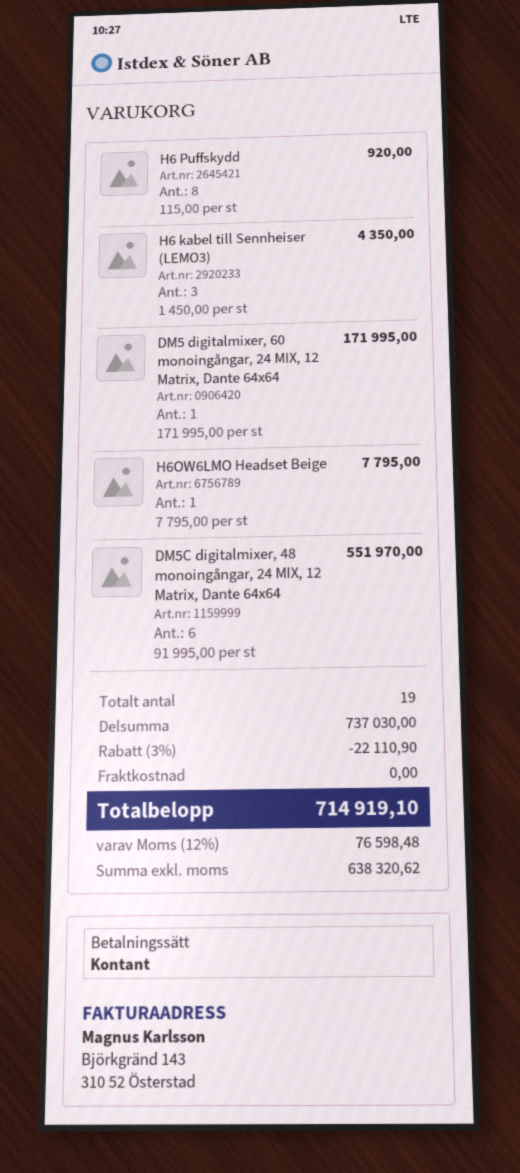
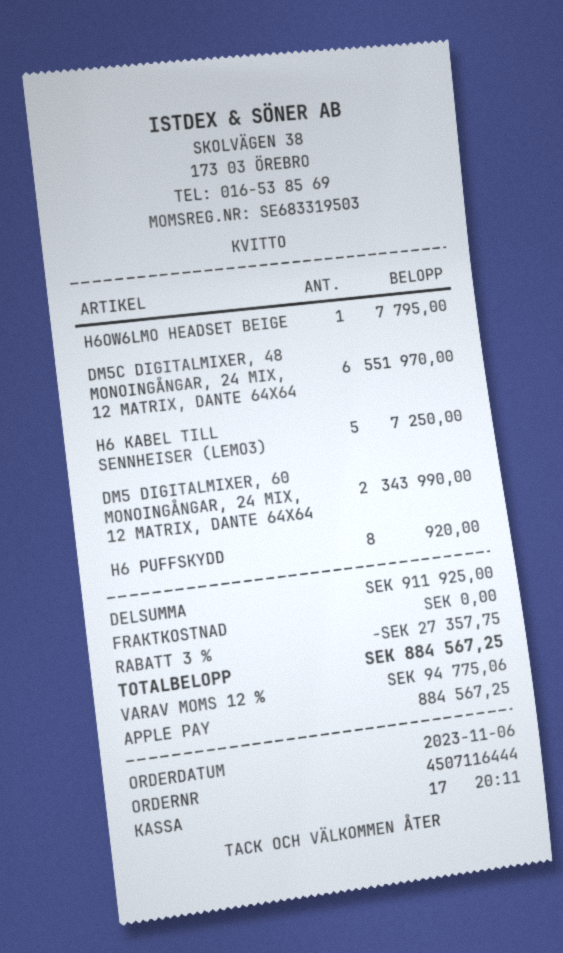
payment method: cash -> Apple Pay
H6 kabel till Sennheiser (LEMO3): 3 for 4350.00 -> 5 for 7250.00
DM5 digitalmixer, 60 monoingångar, 24 MIX, 12 Matrix, Dante 64x64: 1 for 171995.00 -> 2 for 343990.00
subtotal: 737030.00 -> 911925.00
discount: 3% = 22110.90 -> 3% = 27357.75
tax: 12% = 76598.48 -> 12% = 94775.06
total: 714919.10 -> 884567.25

